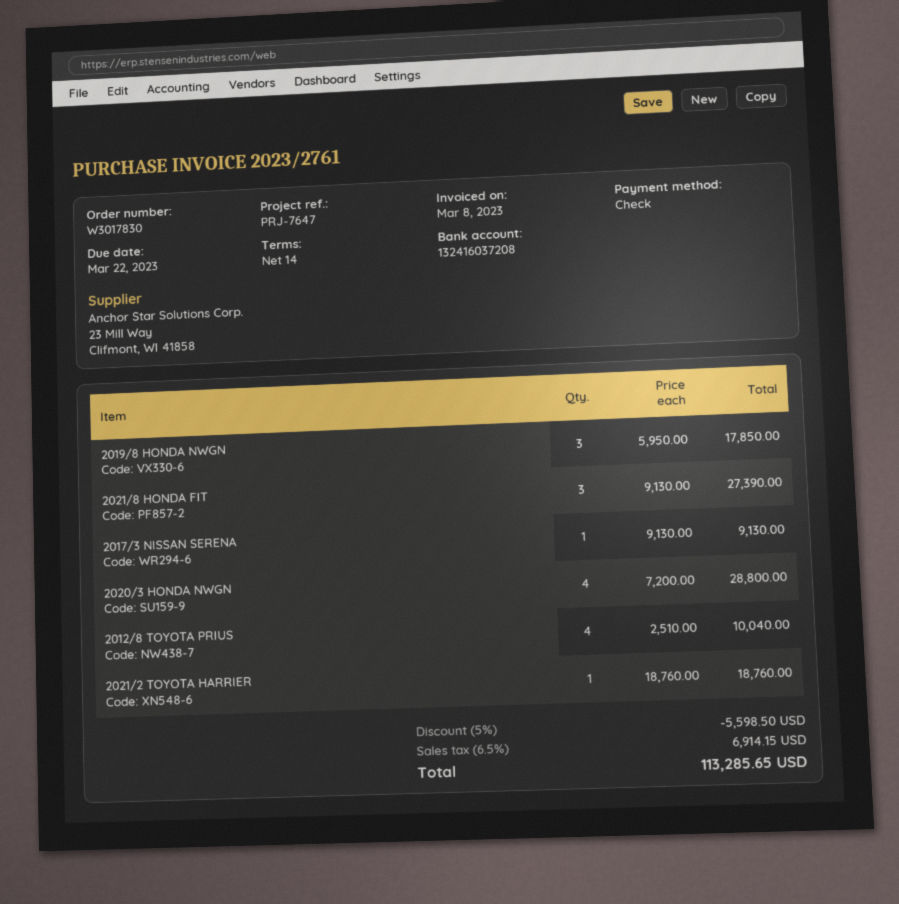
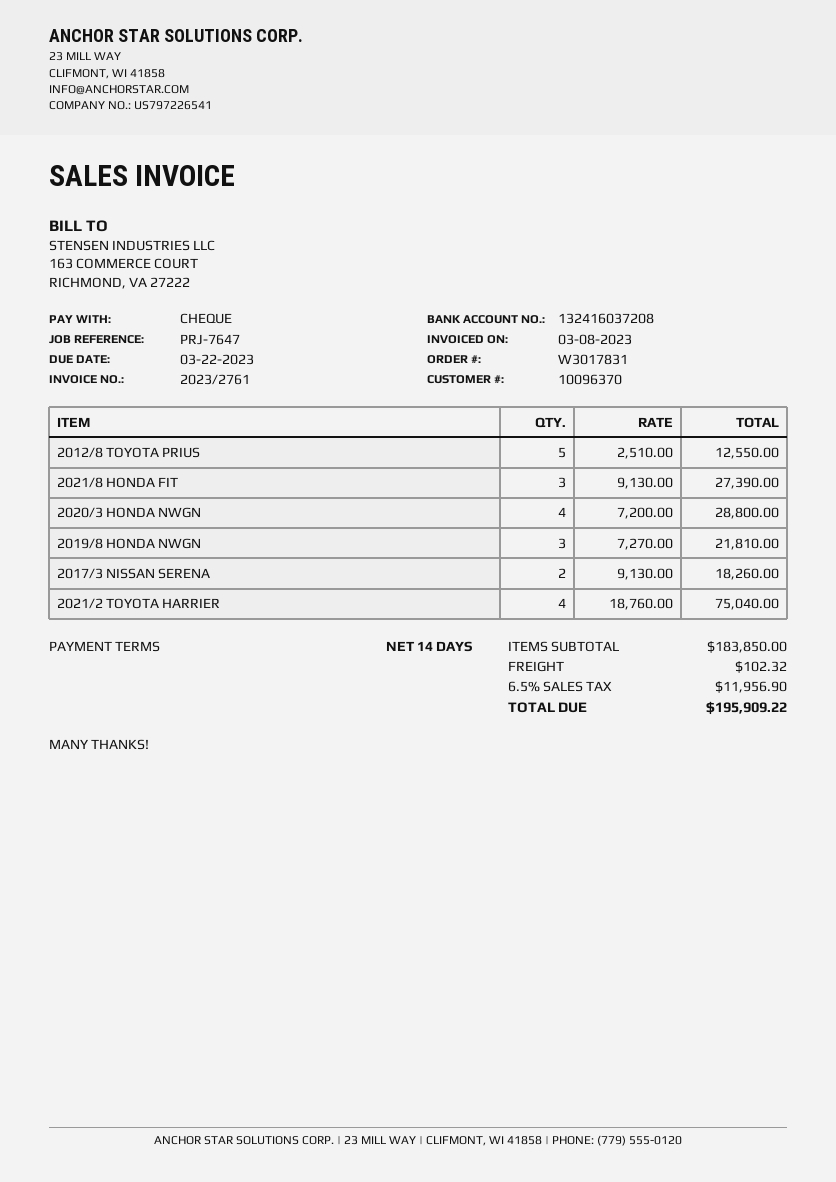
order number: W3017830 -> W3017831
2019/8 HONDA NWGN: 3 x 5950.00 = 17850.00 -> 3 x 7270.00 = 21810.00
2017/3 NISSAN SERENA: 1 x 9130.00 = 9130.00 -> 2 x 9130.00 = 18260.00
2012/8 TOYOTA PRIUS: 4 x 2510.00 = 10040.00 -> 5 x 2510.00 = 12550.00
2021/2 TOYOTA HARRIER: 1 x 18760.00 = 18760.00 -> 4 x 18760.00 = 75040.00
discount: 5% = 5598.50 -> none
shipping: none -> 102.32
tax: 6.5% = 6914.15 -> 6.5% = 11956.90
total: 113285.65 -> 195909.22

